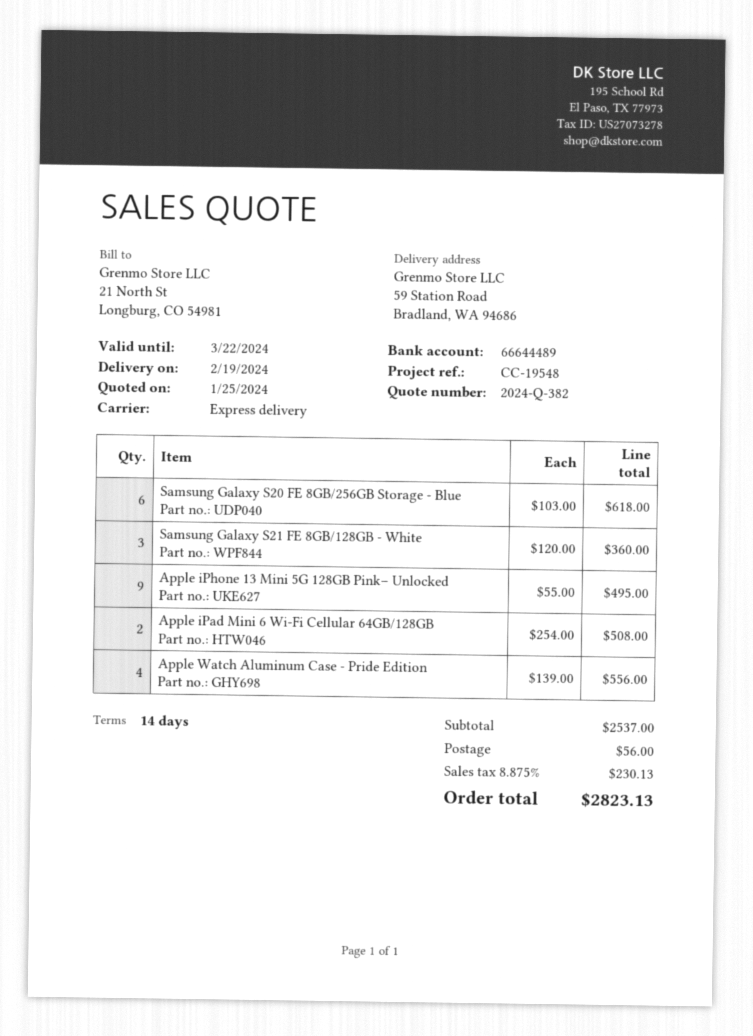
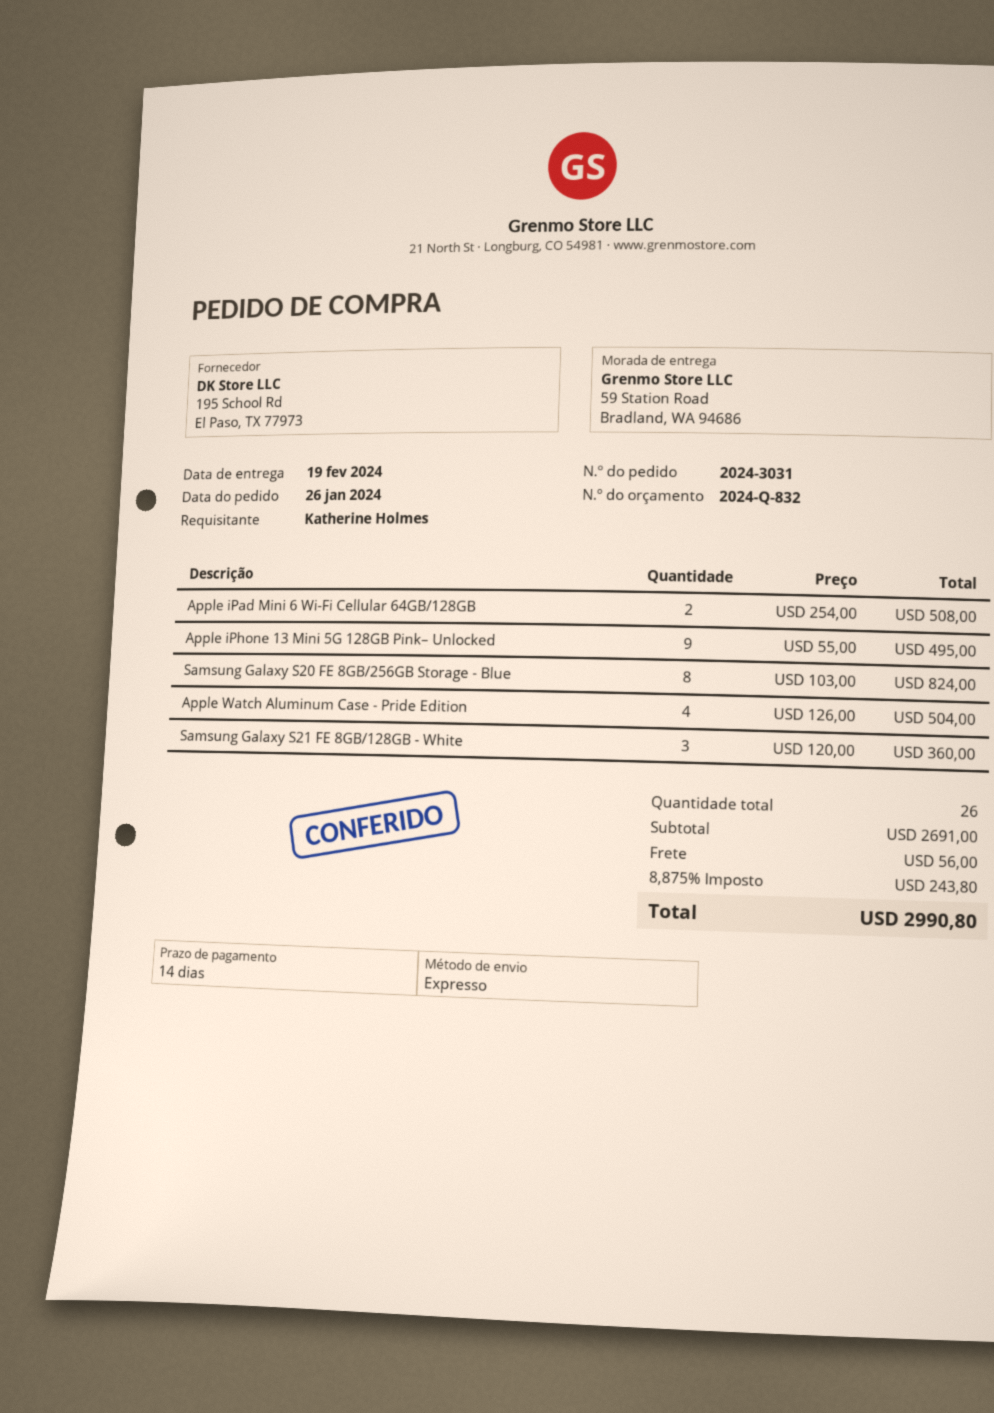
quote number: 2024-Q-382 -> 2024-Q-832
Samsung Galaxy S20 FE 8GB/256GB Storage - Blue: 6 x 103.00 = 618.00 -> 8 x 103.00 = 824.00
Apple Watch Aluminum Case - Pride Edition: 4 x 139.00 = 556.00 -> 4 x 126.00 = 504.00
subtotal: 2537.00 -> 2691.00
tax: 8.875% = 230.13 -> 8.875% = 243.80
total: 2823.13 -> 2990.80

